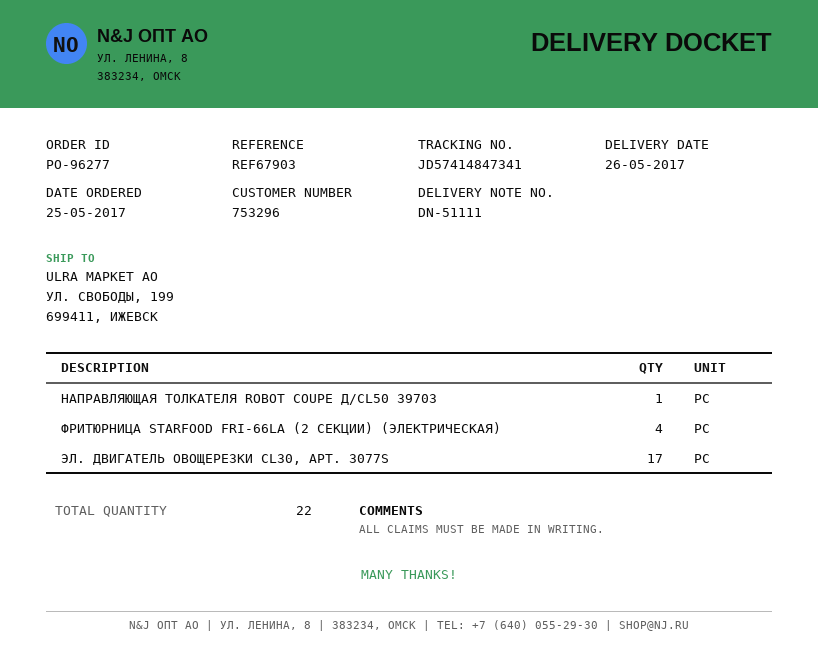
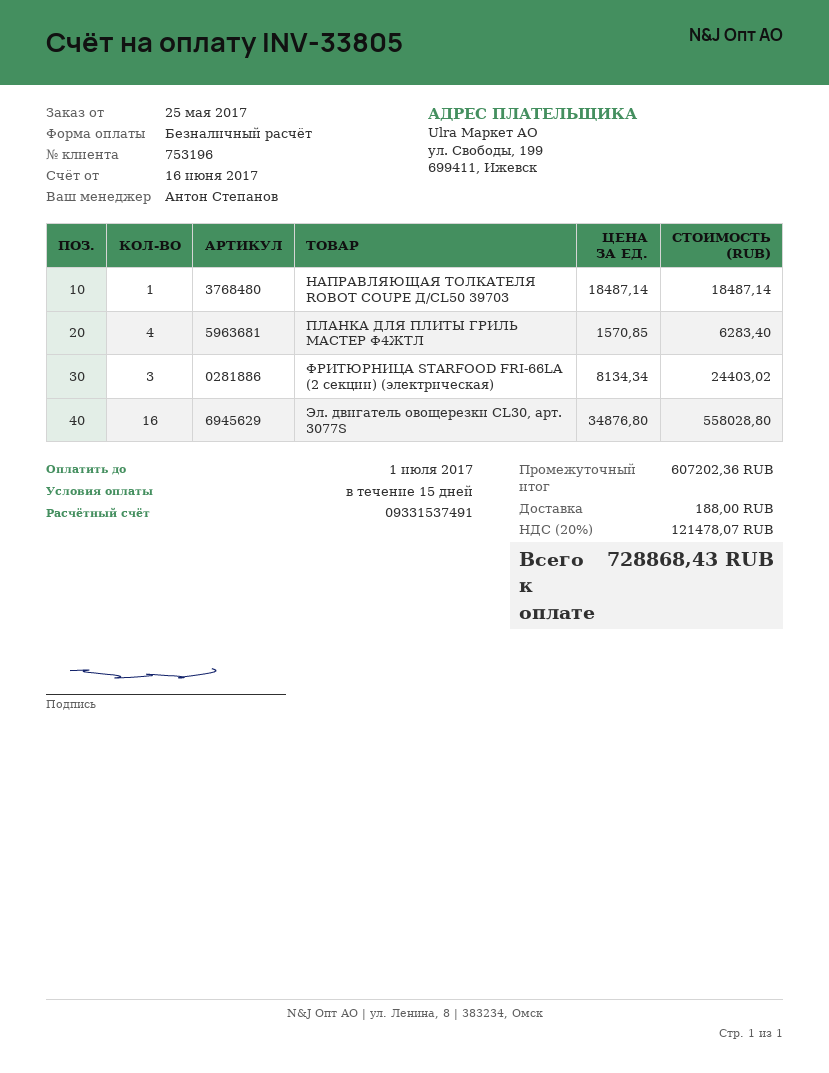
customer number: 753296 -> 753196
ФРИТЮРНИЦА STARFOOD FRI-66LA (2 СЕКЦИИ) (ЭЛЕКТРИЧЕСКАЯ): 4 -> 3
ЭЛ. ДВИГАТЕЛЬ ОВОЩЕРЕЗКИ CL30, АРТ. 3077S: 17 -> 16
ПЛАНКА ДЛЯ ПЛИТЫ ГРИЛЬ МАСТЕР Ф4ЖТЛ: none -> 4

